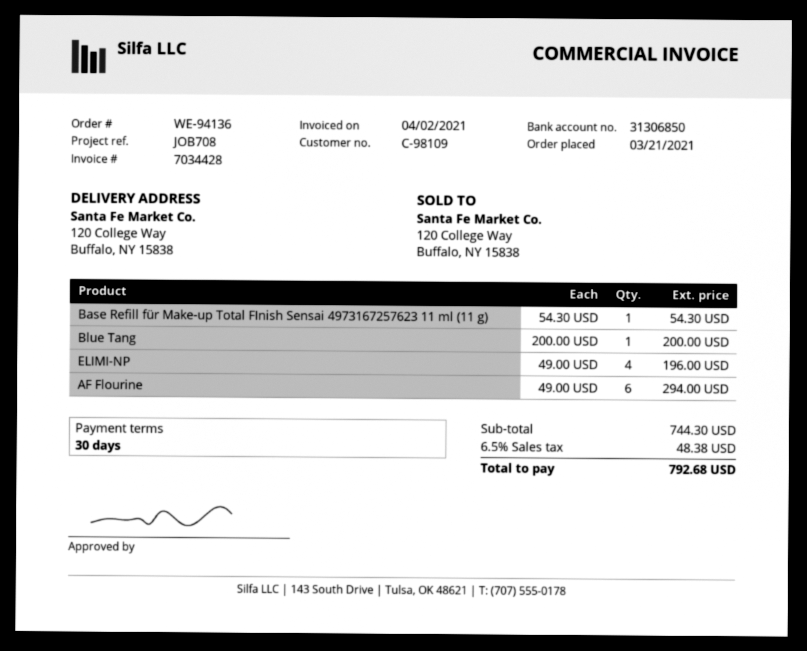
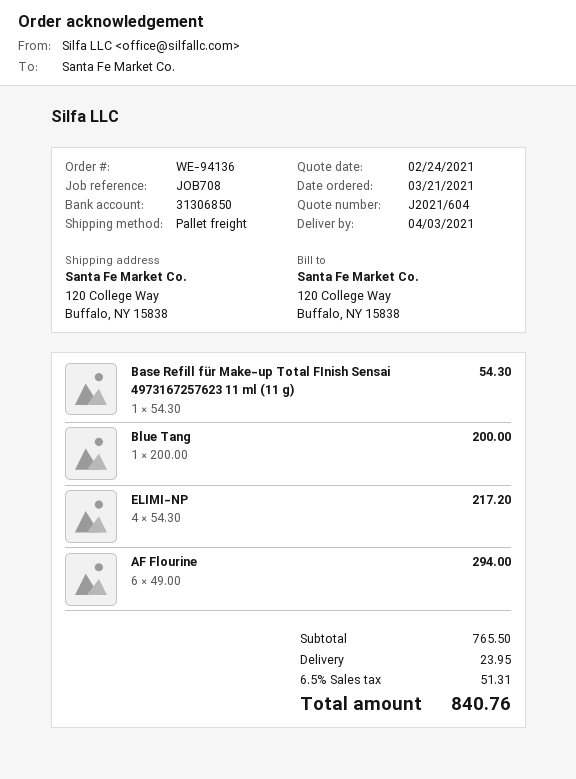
ELIMI-NP: 4 x 49.00 = 196.00 -> 4 x 54.30 = 217.20
subtotal: 744.30 -> 765.50
shipping: none -> 23.95
tax: 6.5% = 48.38 -> 6.5% = 51.31
total: 792.68 -> 840.76

